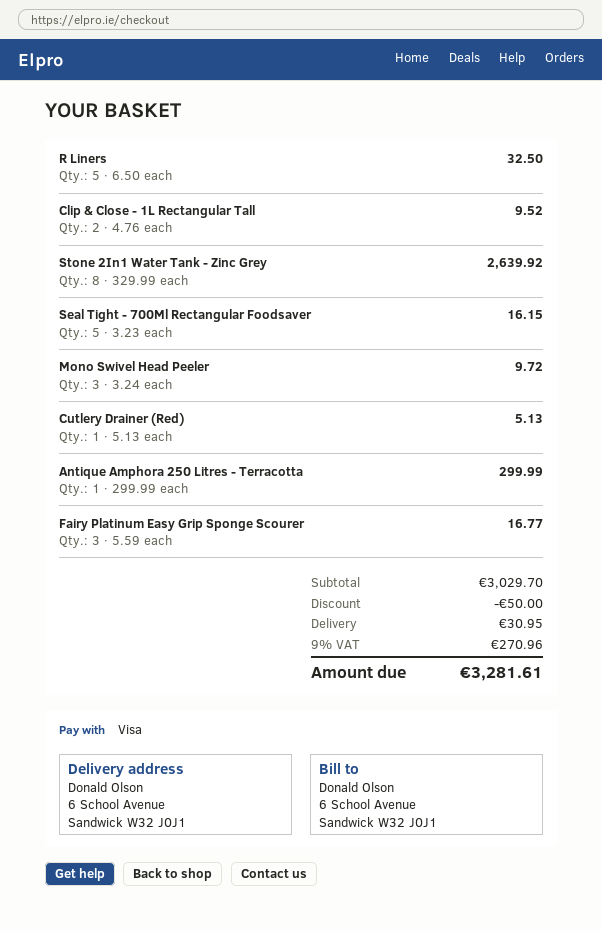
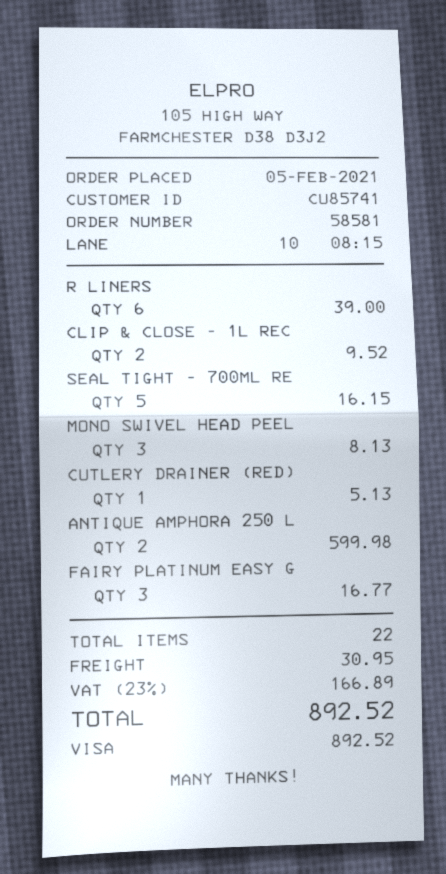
R Liners: 5 for 32.50 -> 6 for 39.00
Stone 2In1 Water Tank - Zinc Grey: 8 for 2639.92 -> none
Mono Swivel Head Peeler: 3 for 9.72 -> 3 for 8.13
Antique Amphora 250 Litres - Terracotta: 1 for 299.99 -> 2 for 599.98
discount: 50.00 -> none
tax: 9% = 270.96 -> 23% = 166.89
total: 3281.61 -> 892.52

